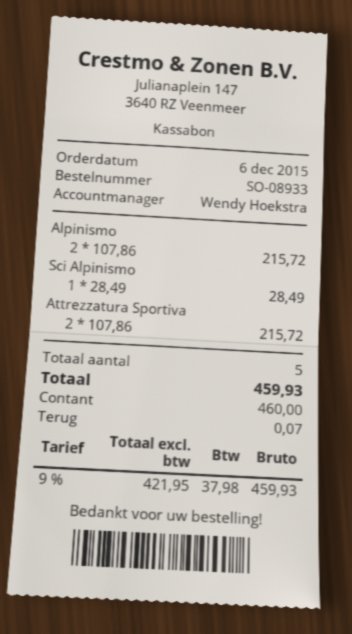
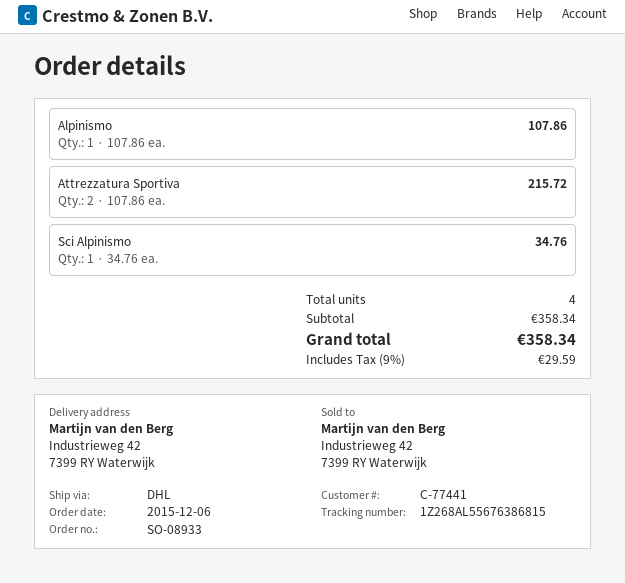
Alpinismo: 2 x 107.86 = 215.72 -> 1 x 107.86 = 107.86
Sci Alpinismo: 1 x 28.49 = 28.49 -> 1 x 34.76 = 34.76
total quantity: 5 -> 4
tax: 9% = 37.98 -> 9% = 29.59
total: 459.93 -> 358.34

